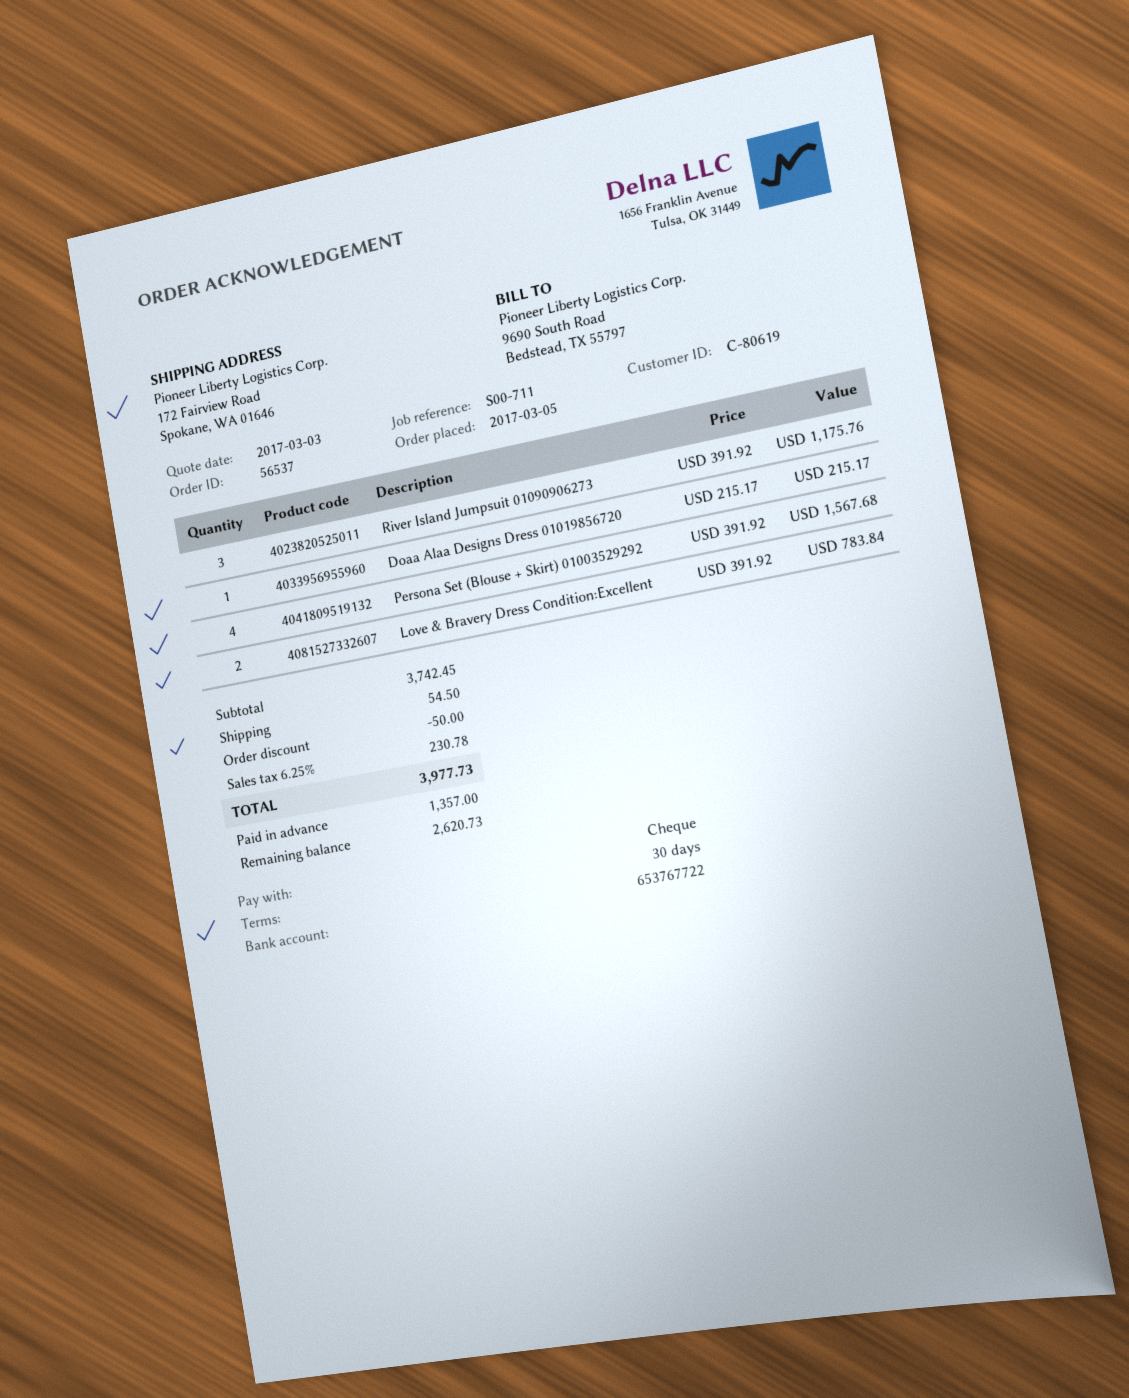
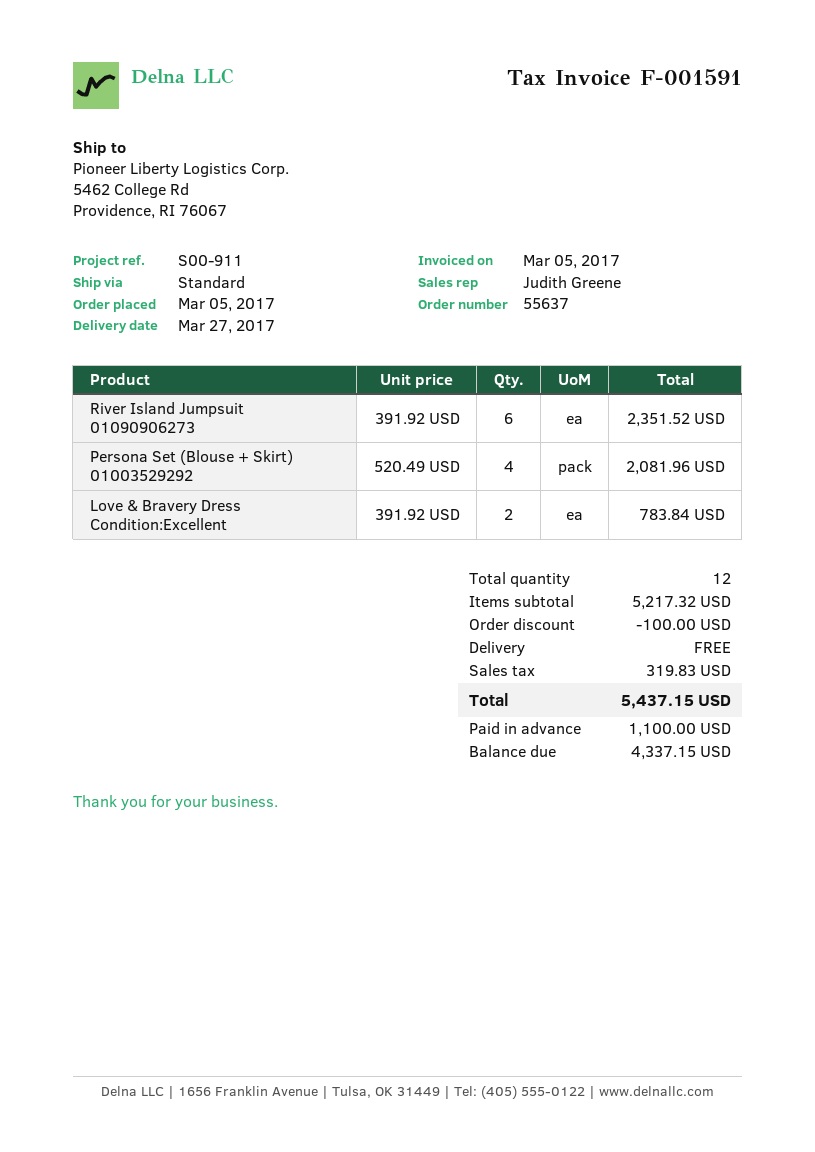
order number: 56537 -> 55637
reference: S00-711 -> S00-911
ship to: 172 Fairview Road, Spokane, WA 01646 -> 5462 College Rd, Providence, RI 76067
River Island Jumpsuit 01090906273: 3 x 391.92 = 1175.76 -> 6 x 391.92 = 2351.52
Doaa Alaa Designs Dress 01019856720: 1 x 215.17 = 215.17 -> none
Persona Set (Blouse + Skirt) 01003529292: 4 x 391.92 = 1567.68 -> 4 x 520.49 = 2081.96
subtotal: 3742.45 -> 5217.32
discount: 50.00 -> 100.00
shipping: 54.50 -> 0.00
tax: 230.78 -> 319.83
total: 3977.73 -> 5437.15
deposit: 1357.00 -> 1100.00
balance: 2620.73 -> 4337.15

